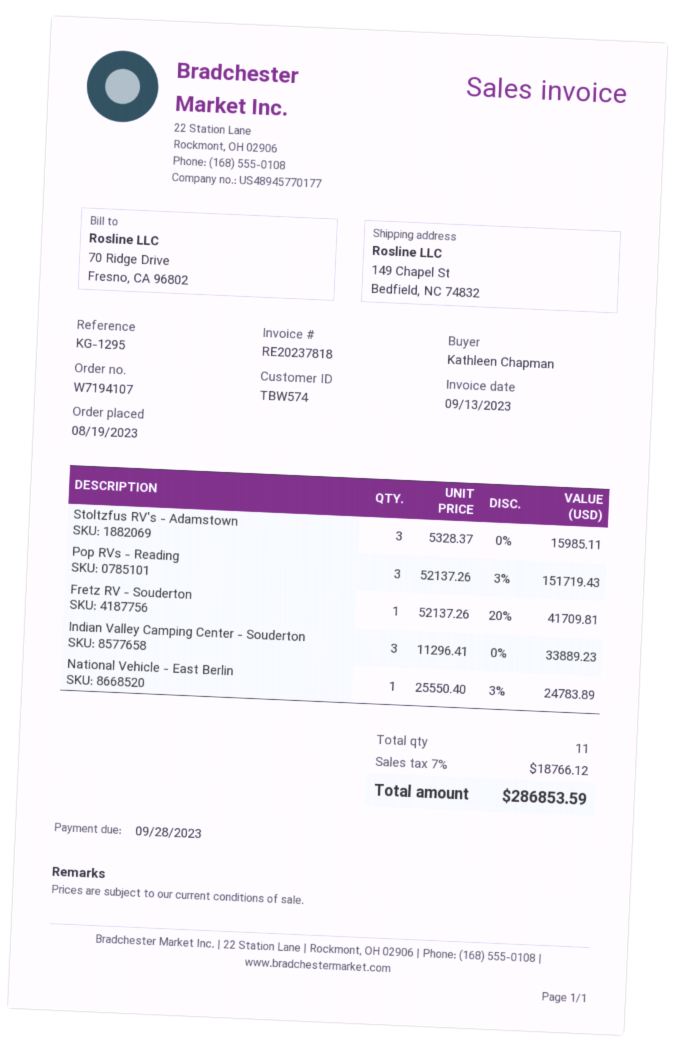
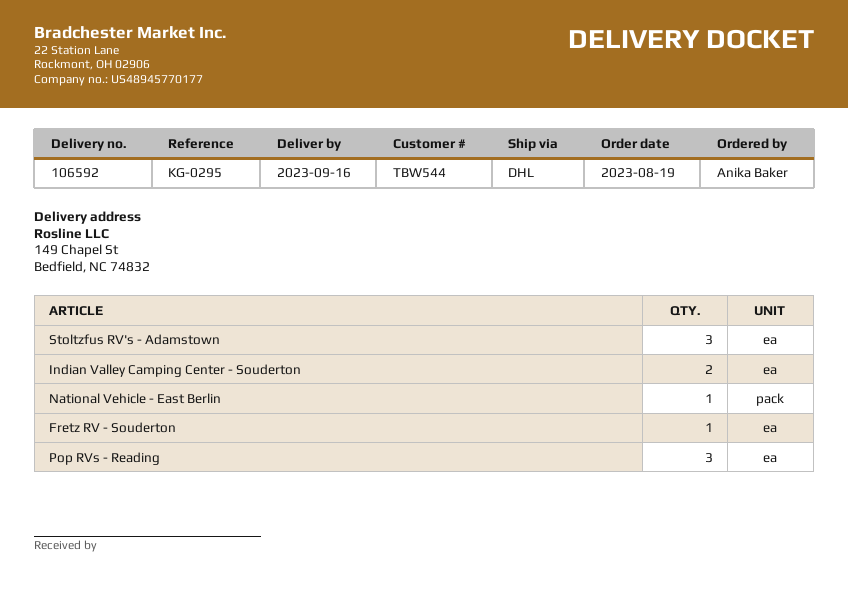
customer number: TBW574 -> TBW544
reference: KG-1295 -> KG-0295
ordered by: Kathleen Chapman -> Anika Baker
Indian Valley Camping Center - Souderton: 3 -> 2

